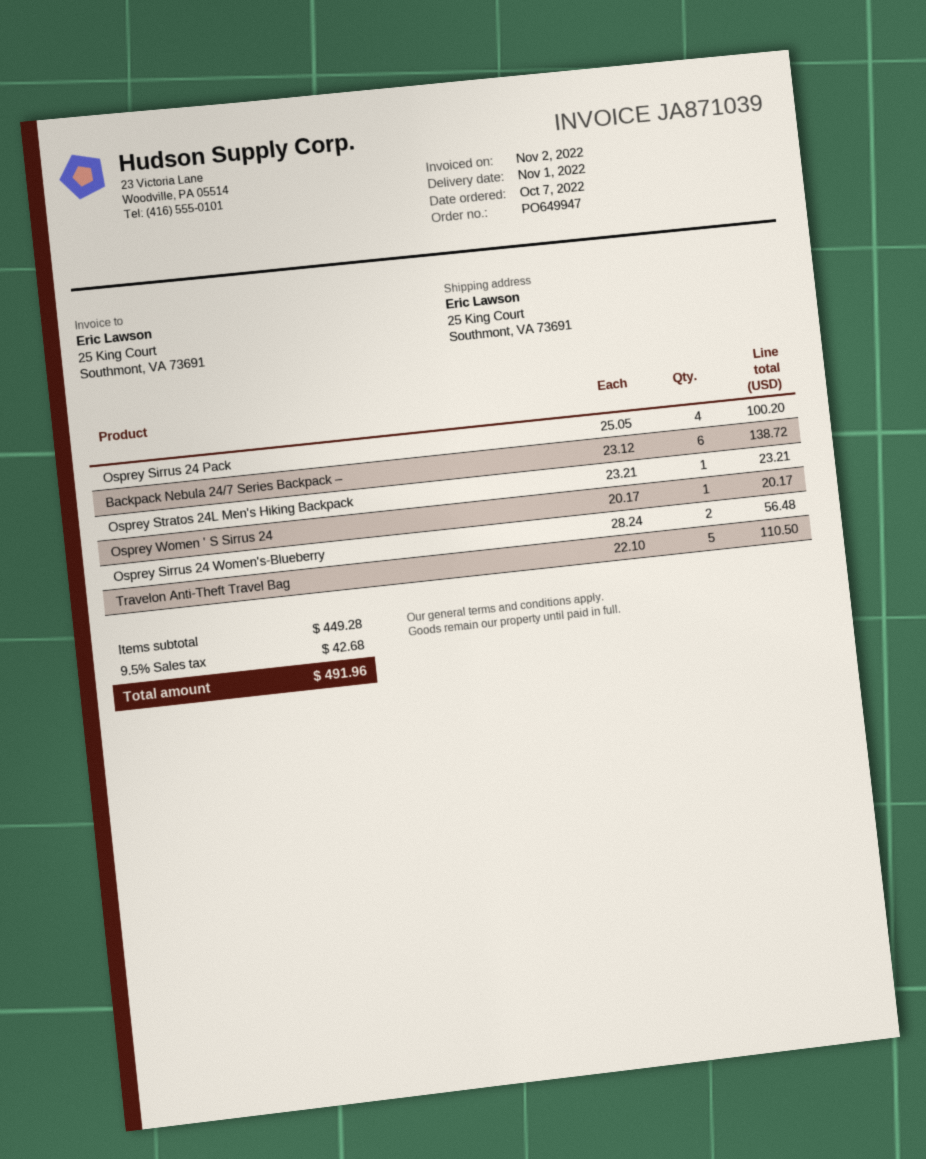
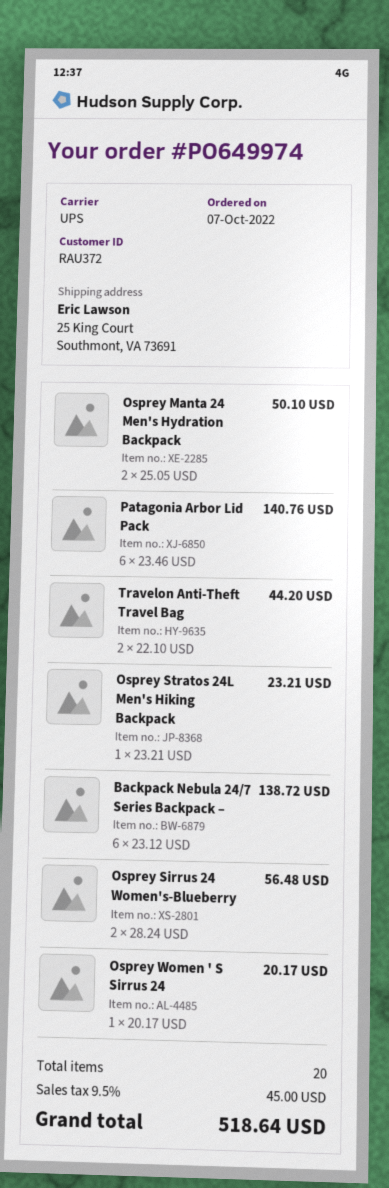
order number: PO649947 -> PO649974
Osprey Sirrus 24 Pack: 4 x 25.05 = 100.20 -> none
Travelon Anti-Theft Travel Bag: 5 x 22.10 = 110.50 -> 2 x 22.10 = 44.20
Osprey Manta 24 Men's Hydration Backpack: none -> 2 x 25.05 = 50.10
Patagonia Arbor Lid Pack: none -> 6 x 23.46 = 140.76
tax: 9.5% = 42.68 -> 9.5% = 45.00
total: 491.96 -> 518.64

